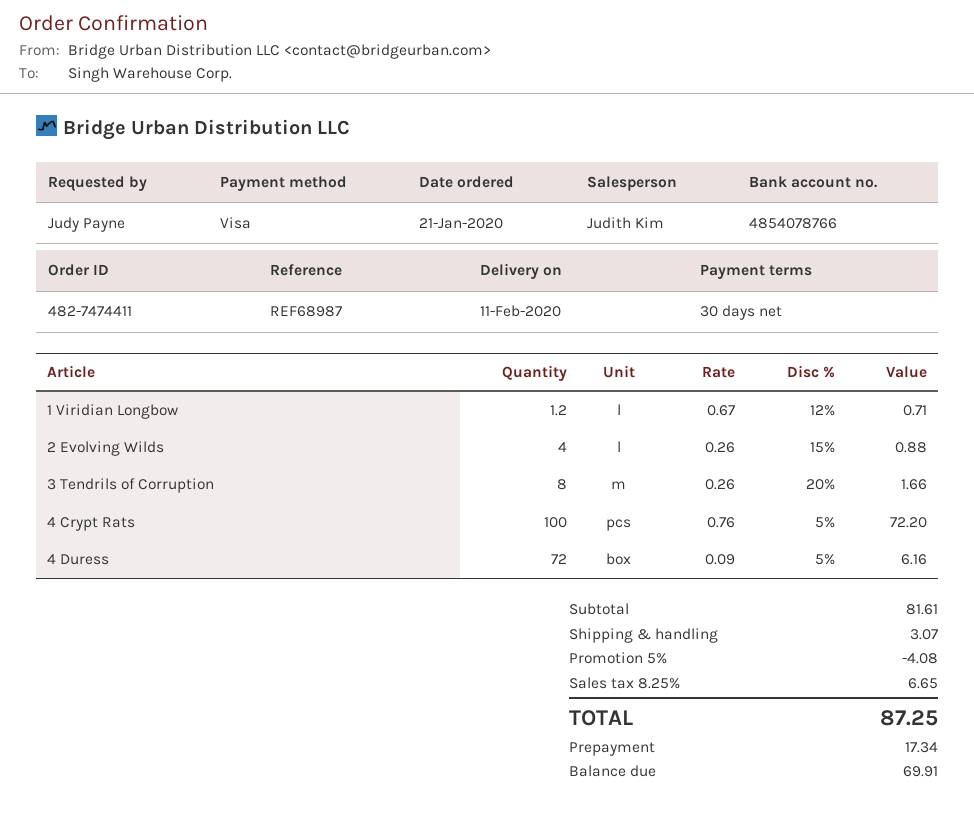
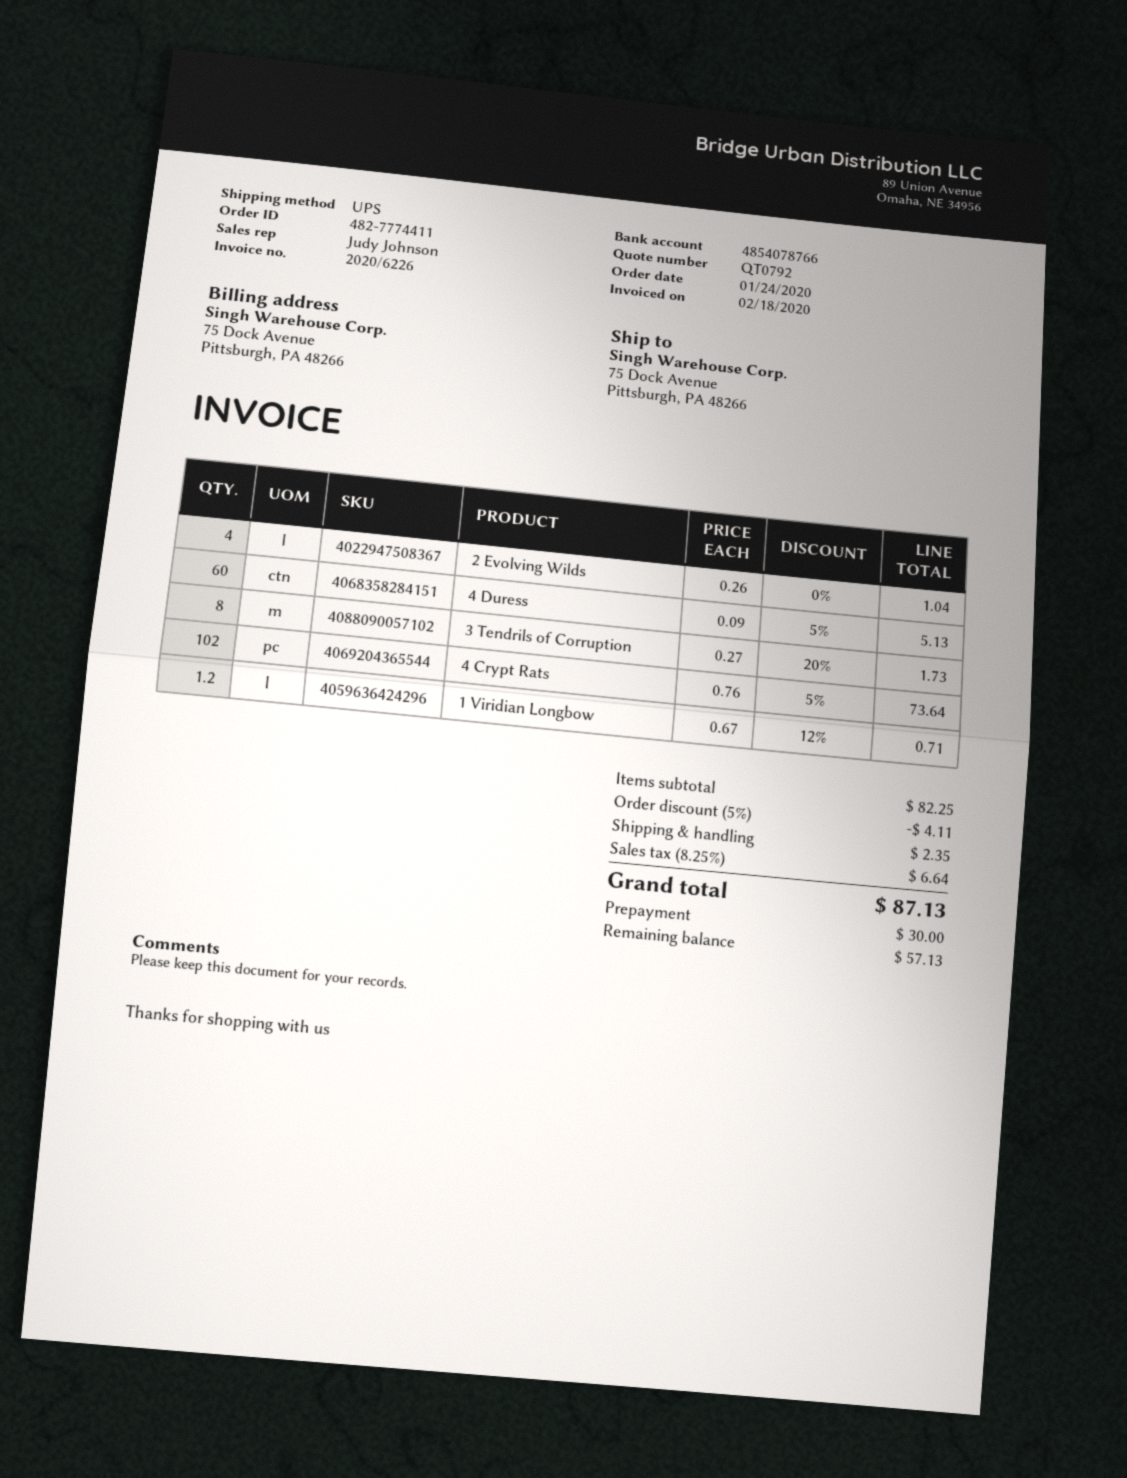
order number: 482-7474411 -> 482-7774411
order date: 2020-01-21 -> 2020-01-24
sales rep: Judith Kim -> Judy Johnson
2 Evolving Wilds: 4 x 0.26 - 15% = 0.88 -> 4 x 0.26 = 1.04
3 Tendrils of Corruption: 8 x 0.26 - 20% = 1.66 -> 8 x 0.27 - 20% = 1.73
4 Crypt Rats: 100 x 0.76 - 5% = 72.20 -> 102 x 0.76 - 5% = 73.64
4 Duress: 72 x 0.09 - 5% = 6.16 -> 60 x 0.09 - 5% = 5.13
subtotal: 81.61 -> 82.25
discount: 5% = 4.08 -> 5% = 4.11
shipping: 3.07 -> 2.35
tax: 8.25% = 6.65 -> 8.25% = 6.64
total: 87.25 -> 87.13
deposit: 17.34 -> 30.00
balance: 69.91 -> 57.13

